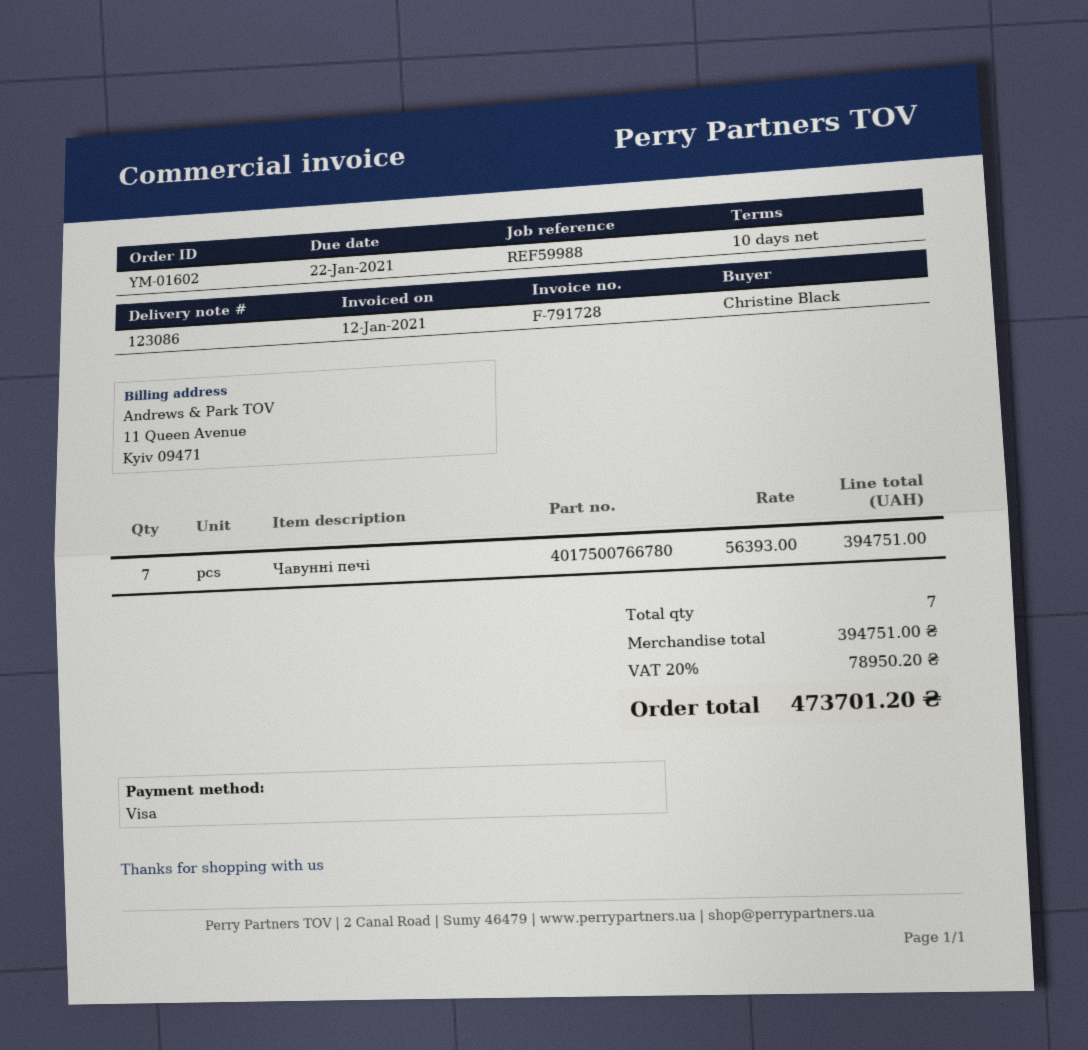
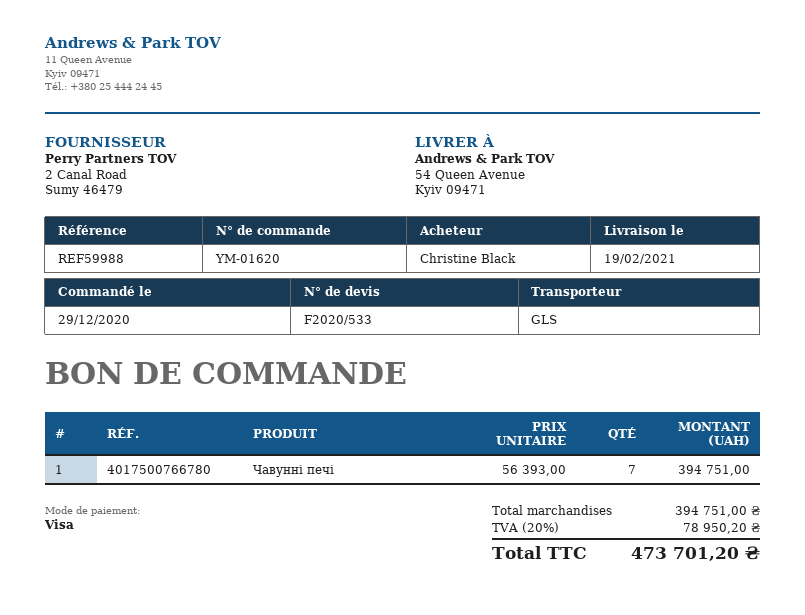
order number: YM-01602 -> YM-01620

